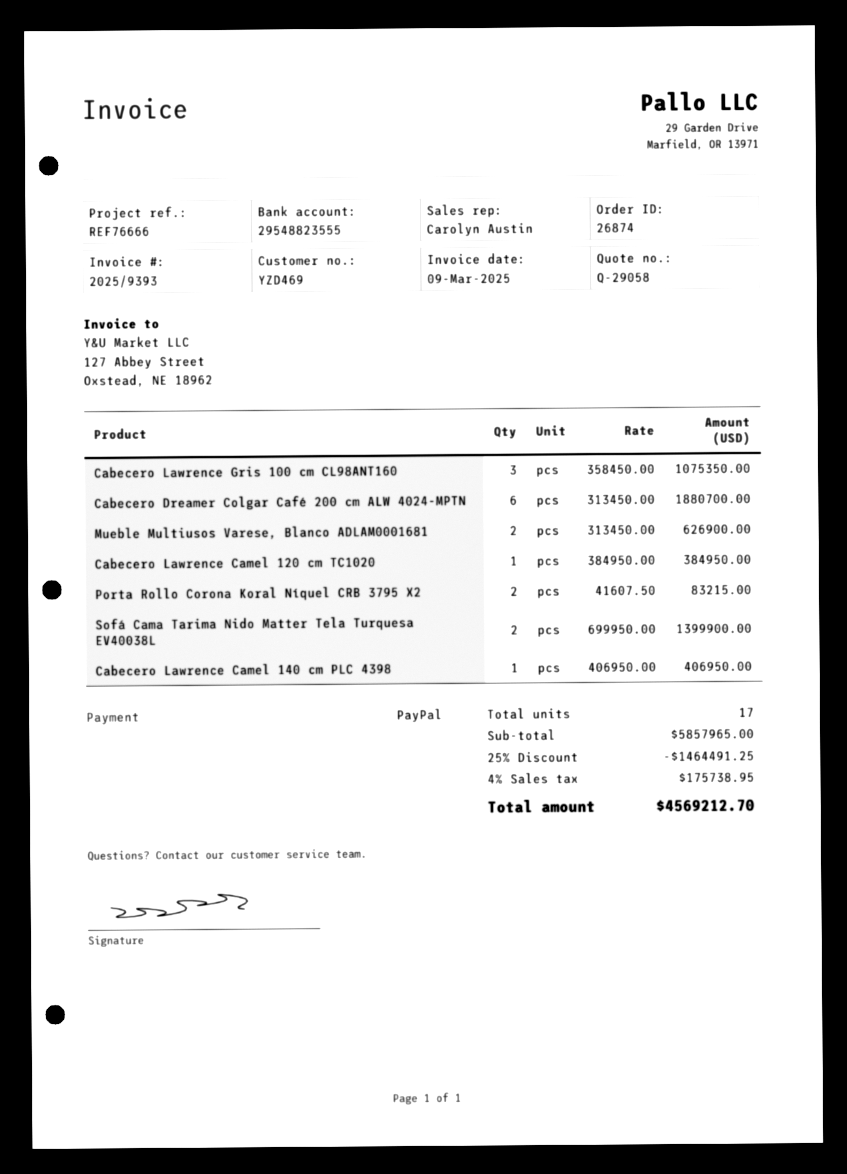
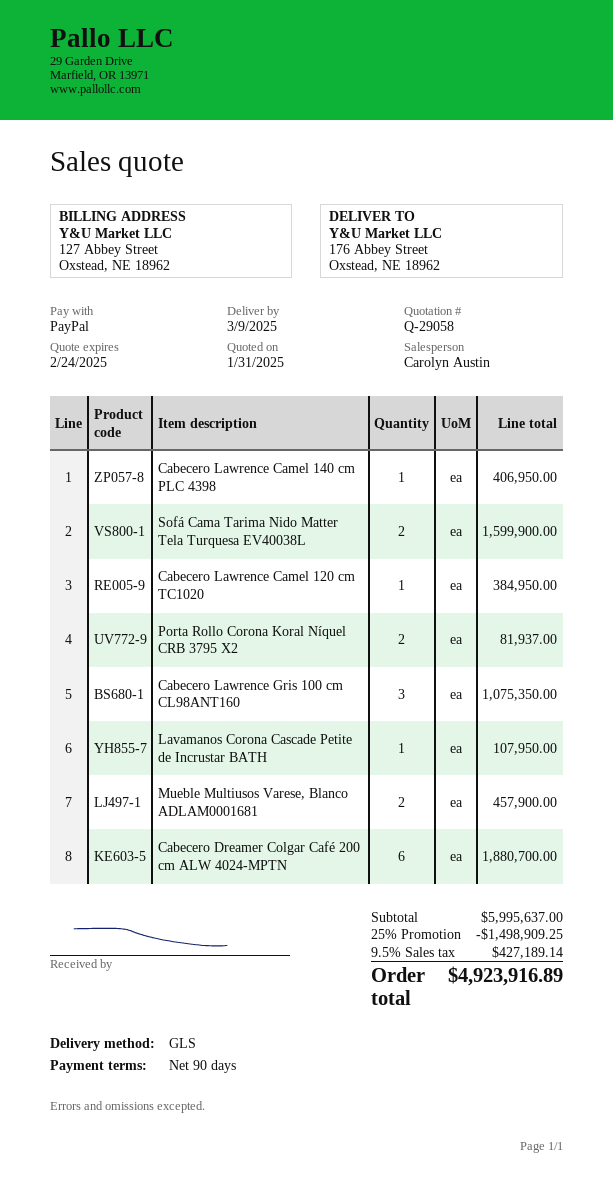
Mueble Multiusos Varese, Blanco ADLAM0001681: 2 for 626900.00 -> 2 for 457900.00
Porta Rollo Corona Koral Níquel CRB 3795 X2: 2 for 83215.00 -> 2 for 81937.00
Sofá Cama Tarima Nido Matter Tela Turquesa EV40038L: 2 for 1399900.00 -> 2 for 1599900.00
Lavamanos Corona Cascade Petite de Incrustar BATH: none -> 1 for 107950.00
subtotal: 5857965.00 -> 5995637.00
discount: 25% = 1464491.25 -> 25% = 1498909.25
tax: 4% = 175738.95 -> 9.5% = 427189.14
total: 4569212.70 -> 4923916.89

